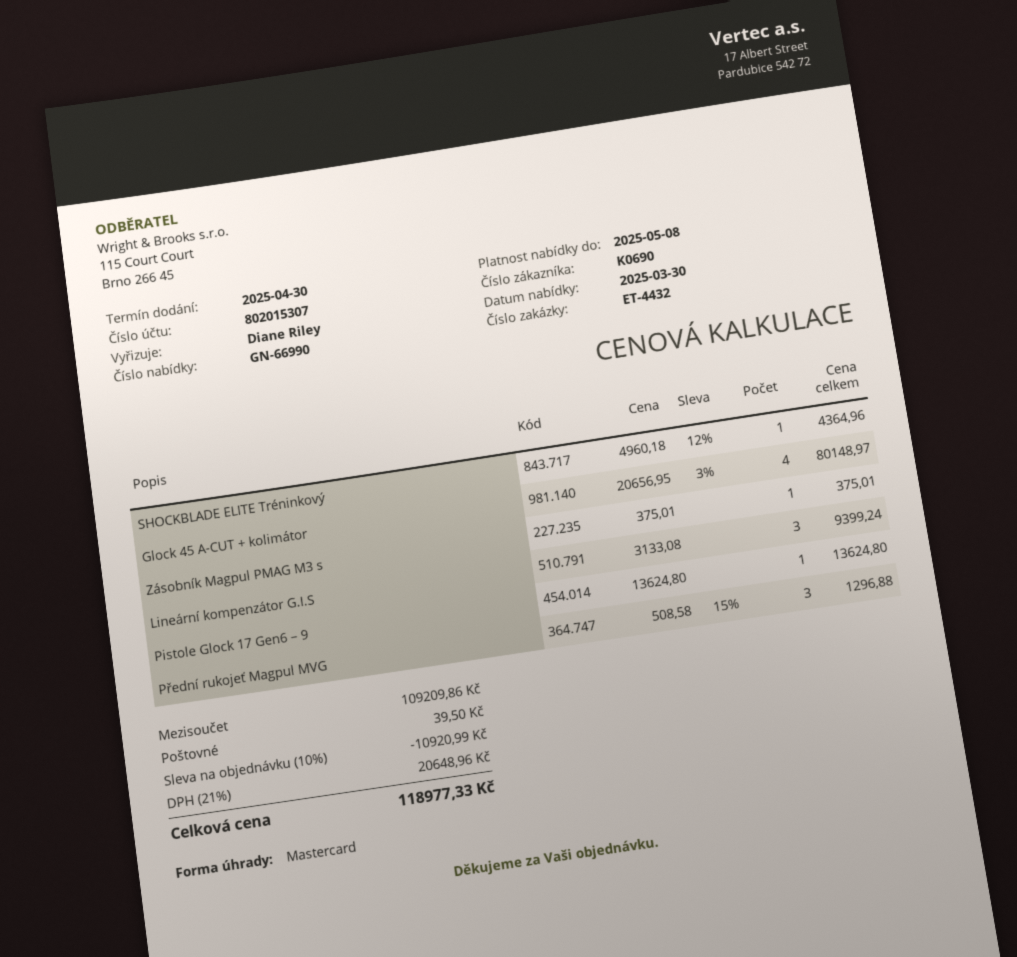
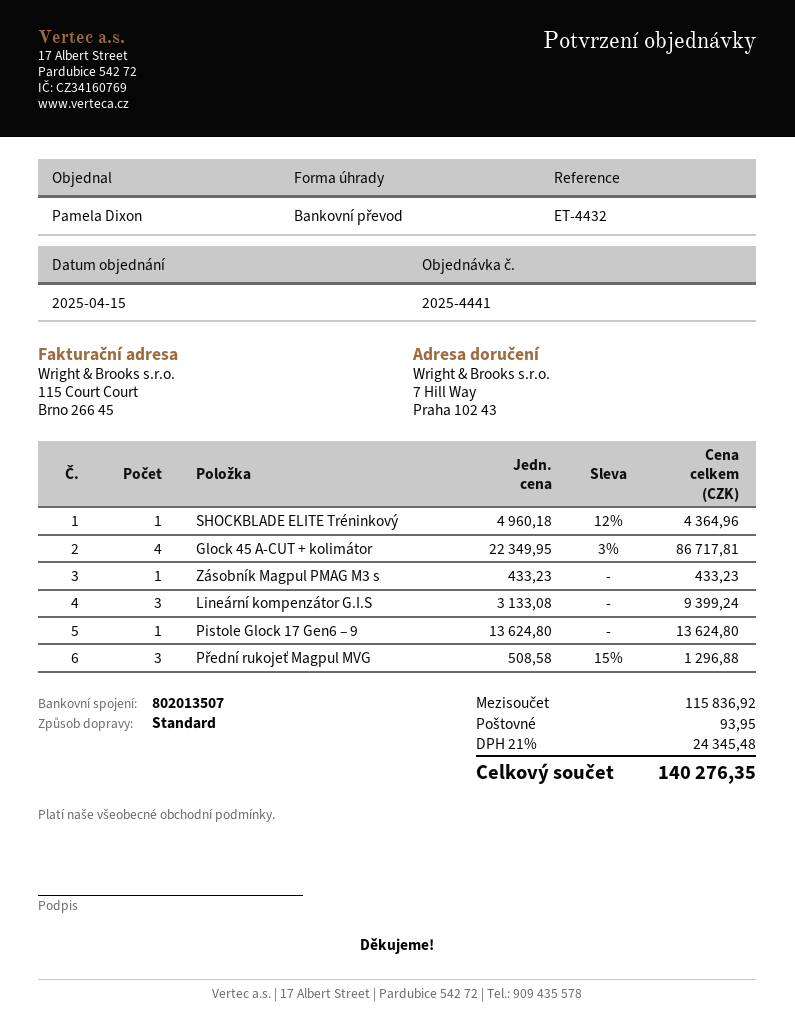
payment method: Mastercard -> bank transfer
bank account: 802015307 -> 802013507
Glock 45 A-CUT + kolimátor: 4 x 20656.95 - 3% = 80148.97 -> 4 x 22349.95 - 3% = 86717.81
Zásobník Magpul PMAG M3 s: 1 x 375.01 = 375.01 -> 1 x 433.23 = 433.23
subtotal: 109209.86 -> 115836.92
discount: 10% = 10920.99 -> none
shipping: 39.50 -> 93.95
tax: 21% = 20648.96 -> 21% = 24345.48
total: 118977.33 -> 140276.35

